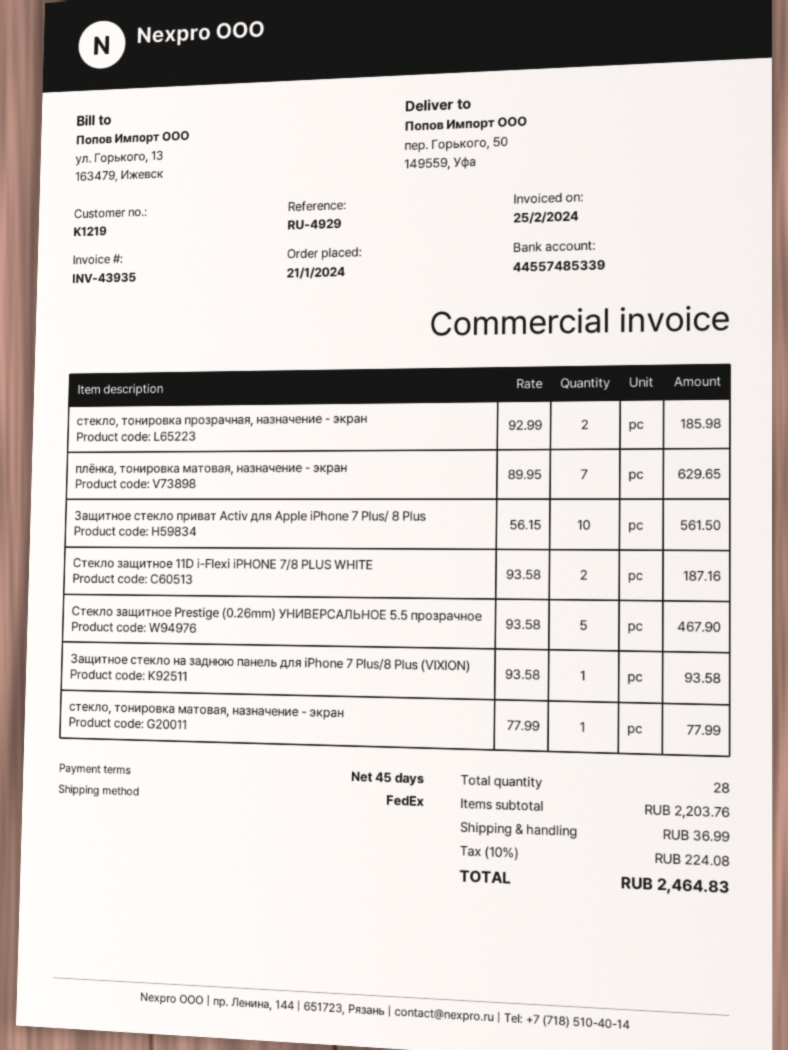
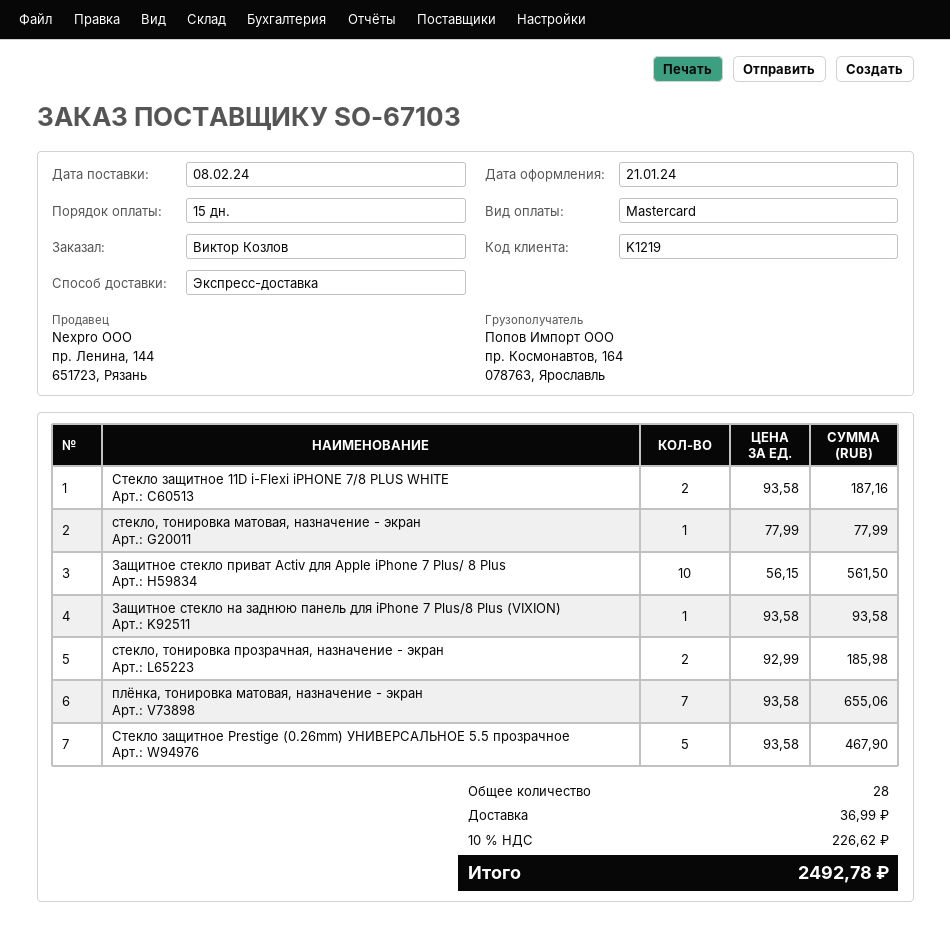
payment terms: 45 days -> 15 days
shipping method: FedEx -> express
ship to: пер. Горького, 50, 149559, Уфа -> пр. Космонавтов, 164, 078763, Ярославль
плёнка, тонировка матовая, назначение - экран: 7 x 89.95 = 629.65 -> 7 x 93.58 = 655.06
tax: 10% = 224.08 -> 10% = 226.62
total: 2464.83 -> 2492.78

